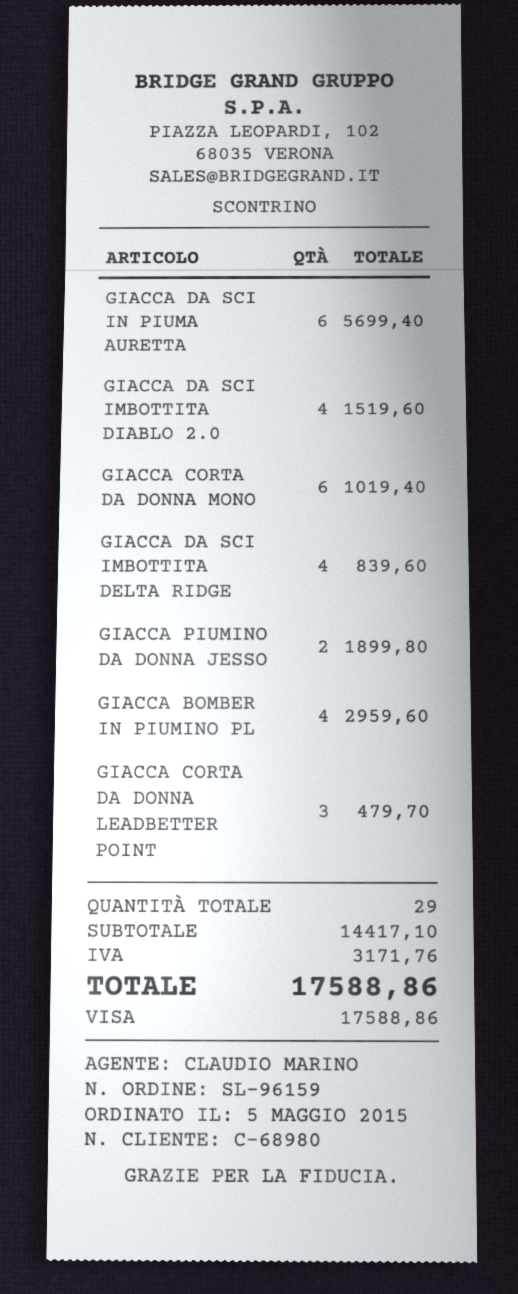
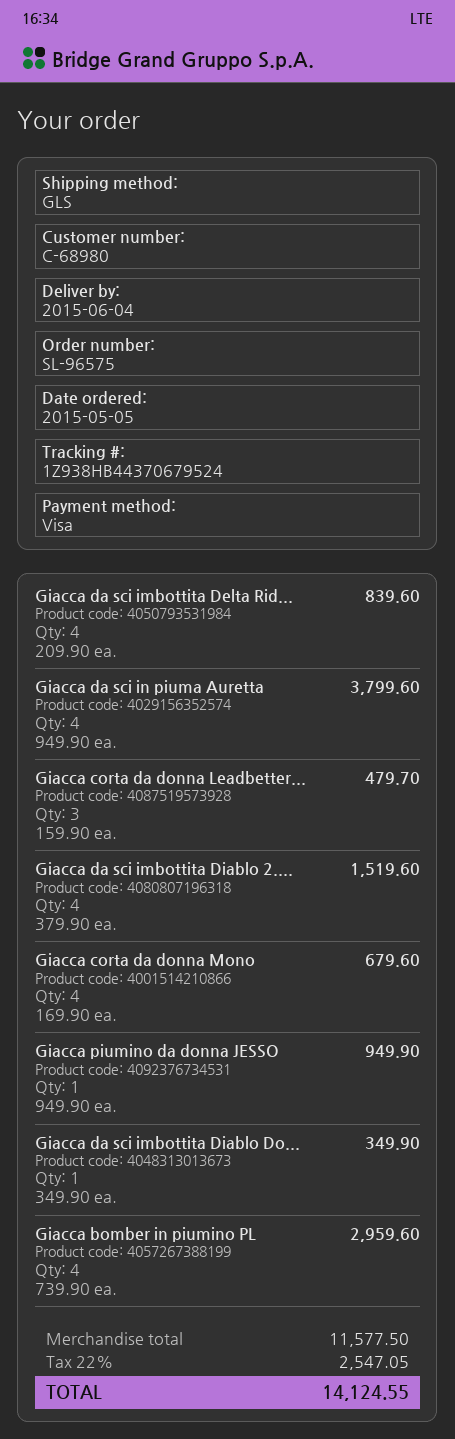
order number: SL-96159 -> SL-96575
GIACCA DA SCI IN PIUMA AURETTA: 6 for 5699.40 -> 4 for 3799.60
GIACCA CORTA DA DONNA MONO: 6 for 1019.40 -> 4 for 679.60
GIACCA PIUMINO DA DONNA JESSO: 2 for 1899.80 -> 1 for 949.90
Giacca da sci imbottita Diablo Do...: none -> 1 for 349.90
subtotal: 14417.10 -> 11577.50
tax: 3171.76 -> 2547.05
total: 17588.86 -> 14124.55

